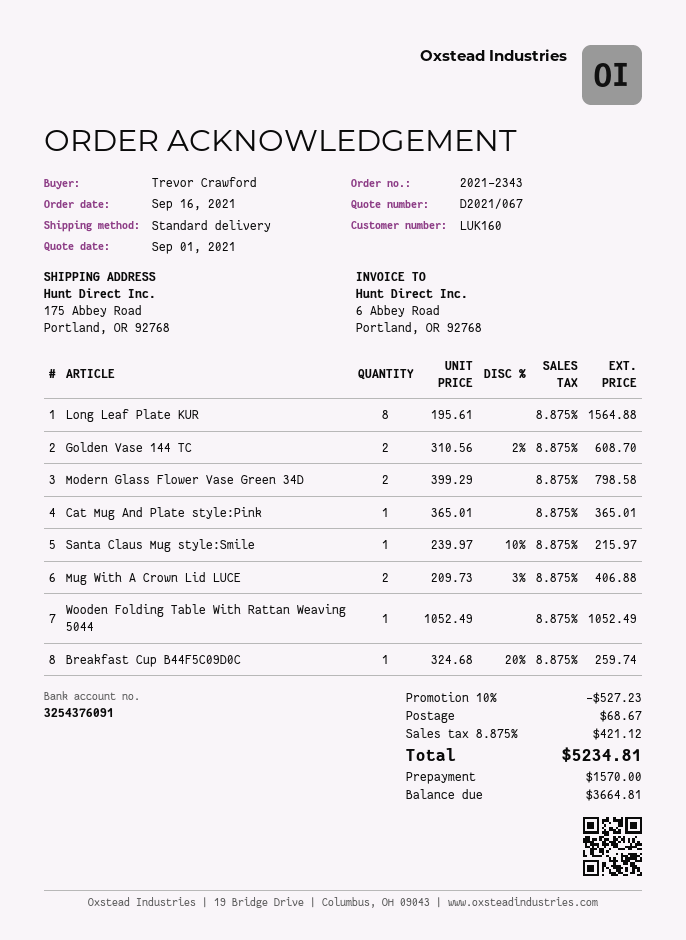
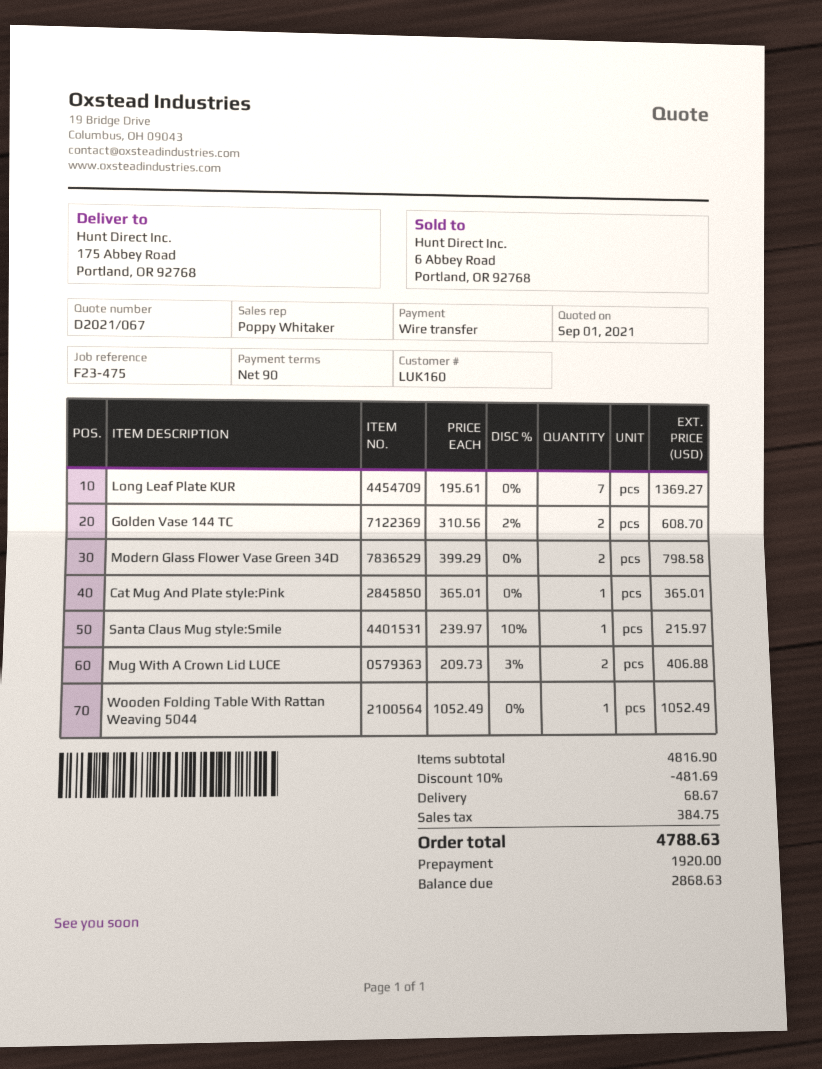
Long Leaf Plate KUR: 8 x 195.61 = 1564.88 -> 7 x 195.61 = 1369.27
Breakfast Cup B44F5C09D0C: 1 x 324.68 - 20% = 259.74 -> none
discount: 10% = 527.23 -> 10% = 481.69
tax: 421.12 -> 384.75
total: 5234.81 -> 4788.63
deposit: 1570.00 -> 1920.00
balance: 3664.81 -> 2868.63

